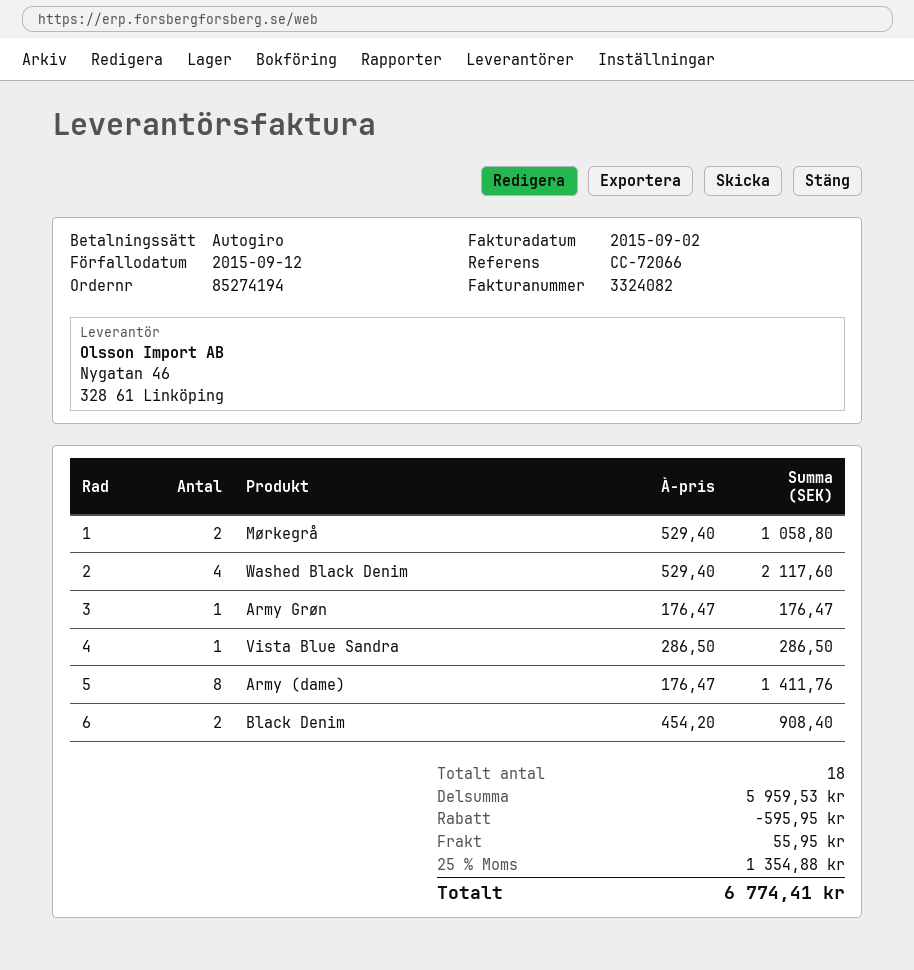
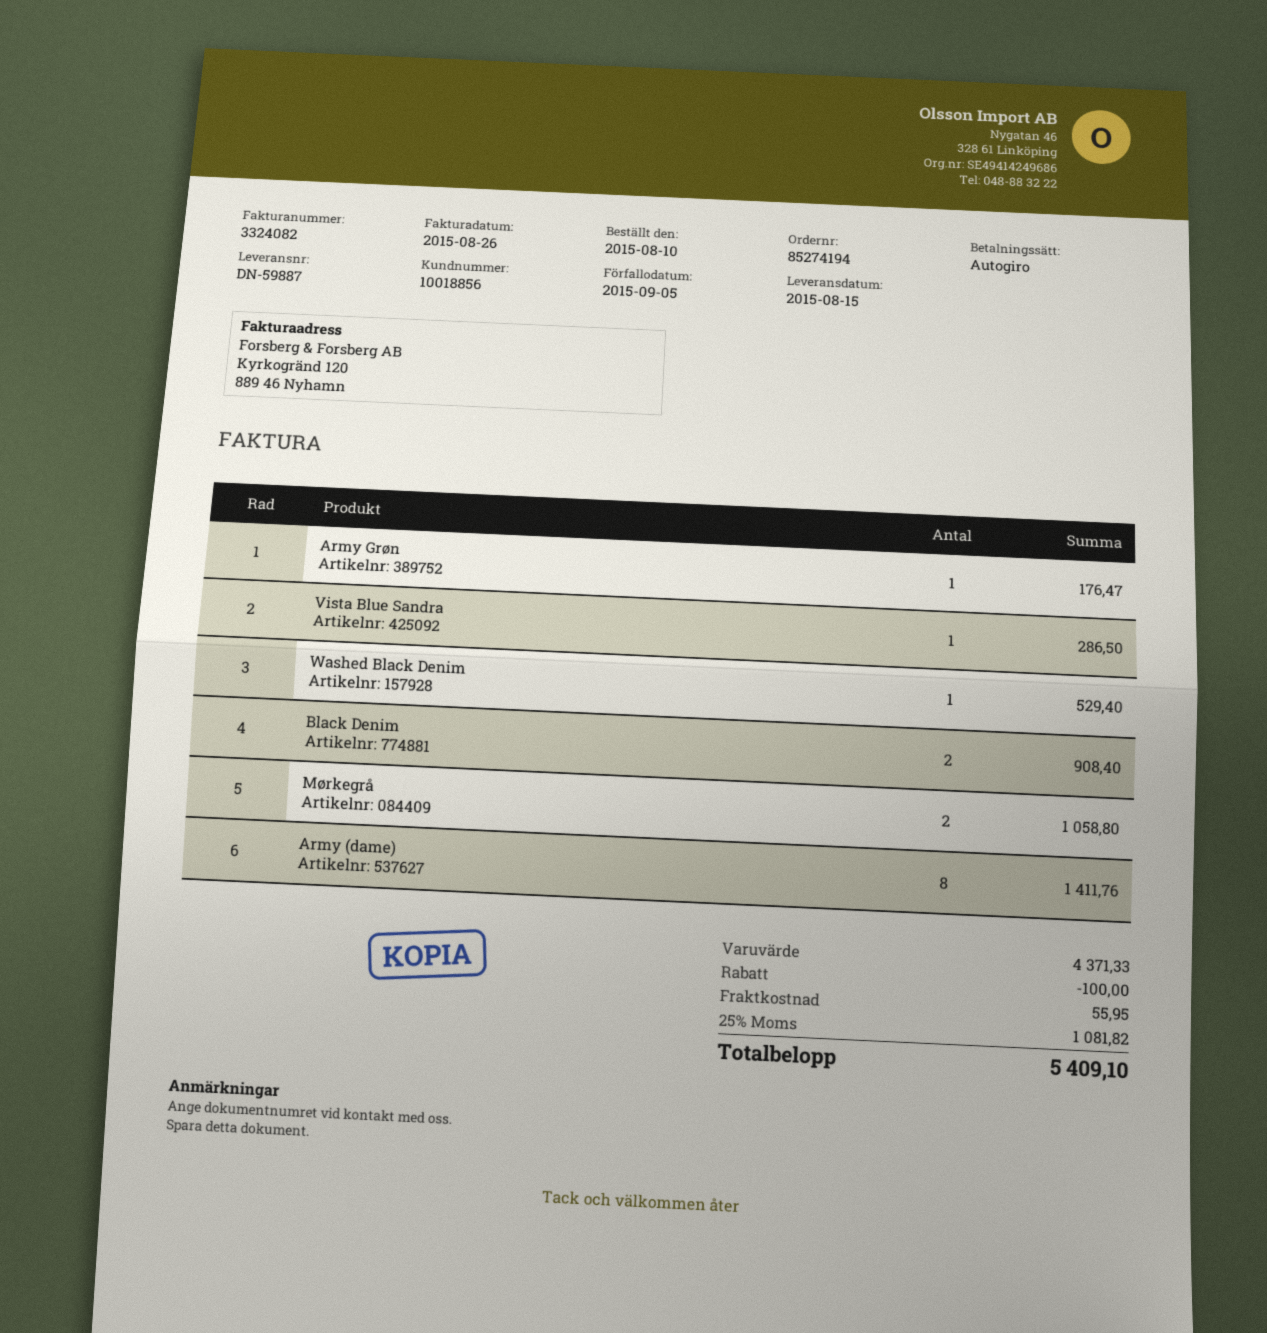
invoice date: 2015-09-02 -> 2015-08-26
due date: 2015-09-12 -> 2015-09-05
Washed Black Denim: 4 for 2117.60 -> 1 for 529.40
subtotal: 5959.53 -> 4371.33
discount: 595.95 -> 100.00
tax: 25% = 1354.88 -> 25% = 1081.82
total: 6774.41 -> 5409.10

